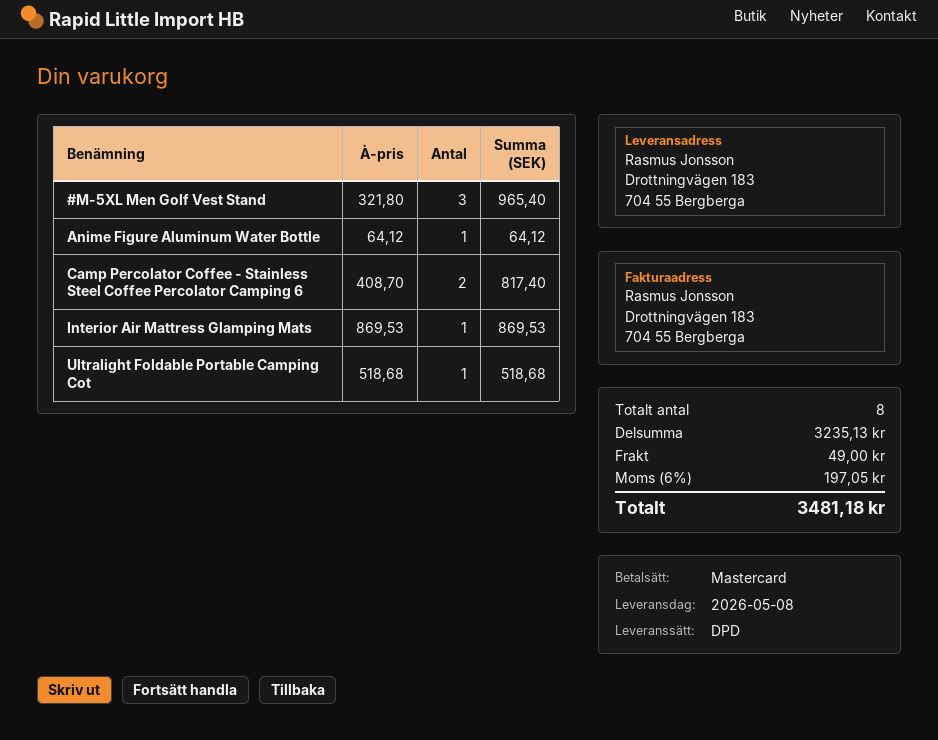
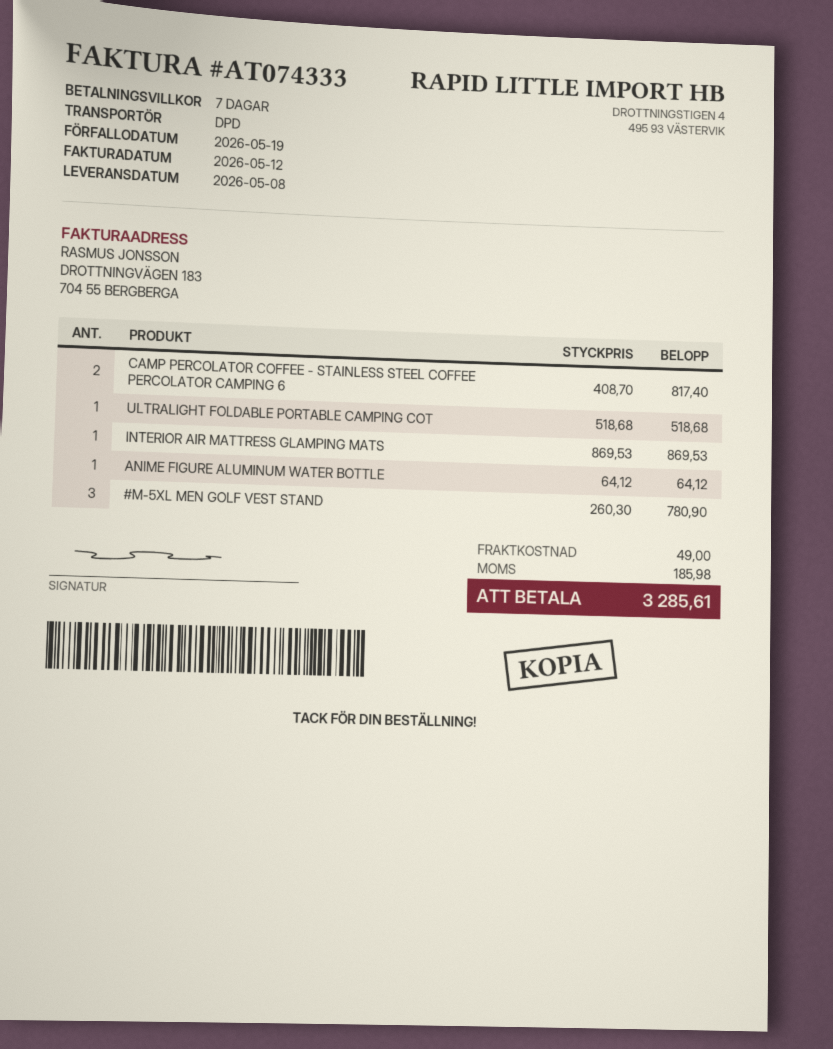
#M-5XL Men Golf Vest Stand: 3 x 321.80 = 965.40 -> 3 x 260.30 = 780.90
tax: 197.05 -> 185.98
total: 3481.18 -> 3285.61

